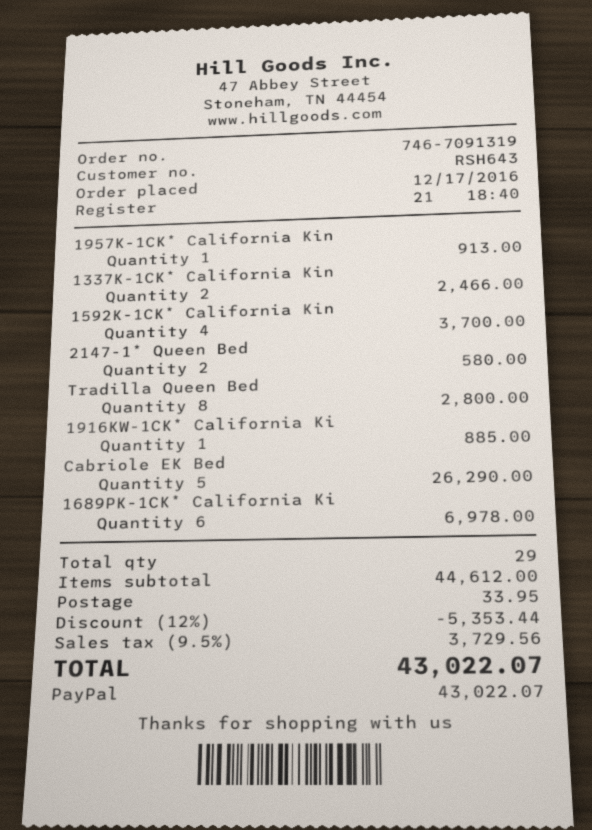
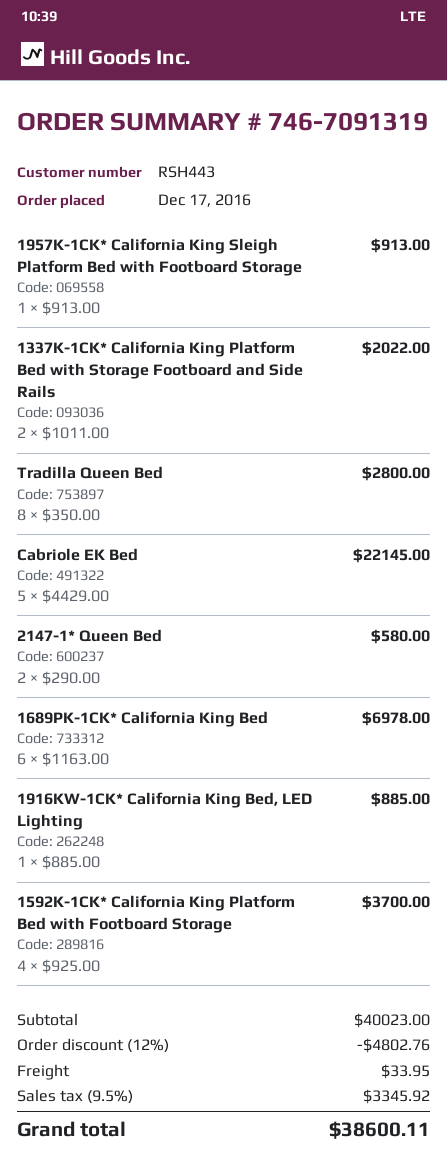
customer number: RSH643 -> RSH443
1337K-1CK* California Kin: 2 for 2466.00 -> 2 for 2022.00
Cabriole EK Bed: 5 for 26290.00 -> 5 for 22145.00
subtotal: 44612.00 -> 40023.00
discount: 12% = 5353.44 -> 12% = 4802.76
tax: 9.5% = 3729.56 -> 9.5% = 3345.92
total: 43022.07 -> 38600.11

